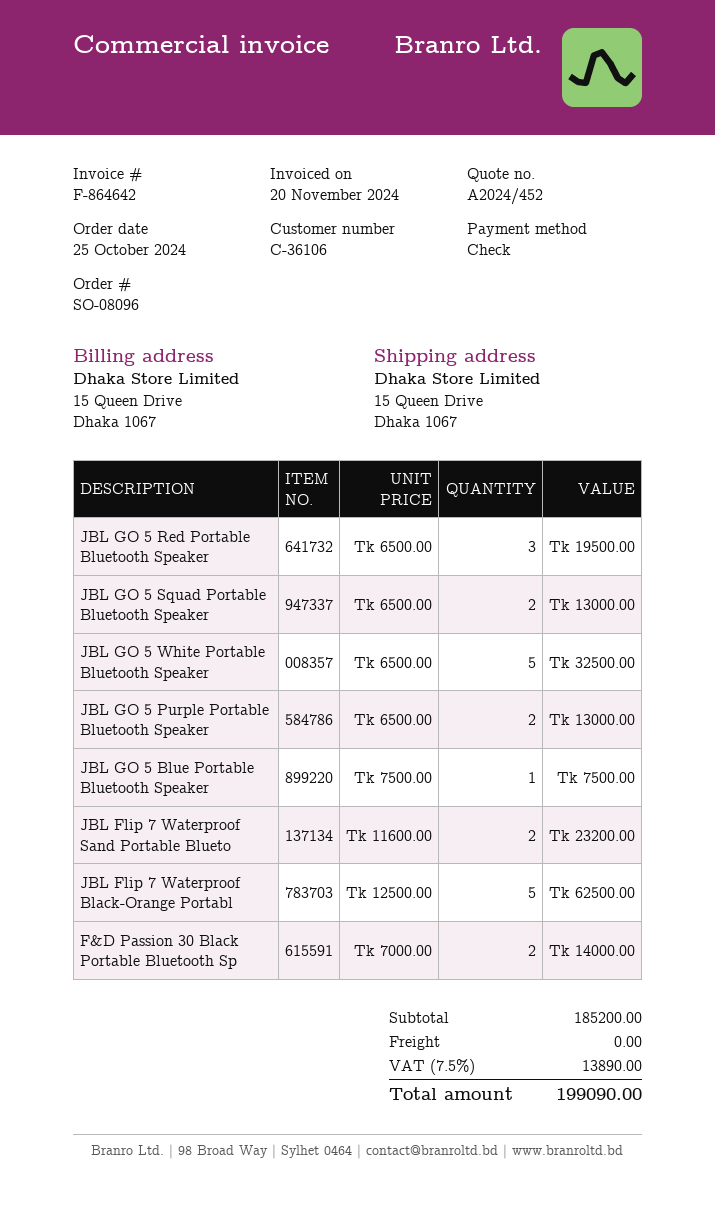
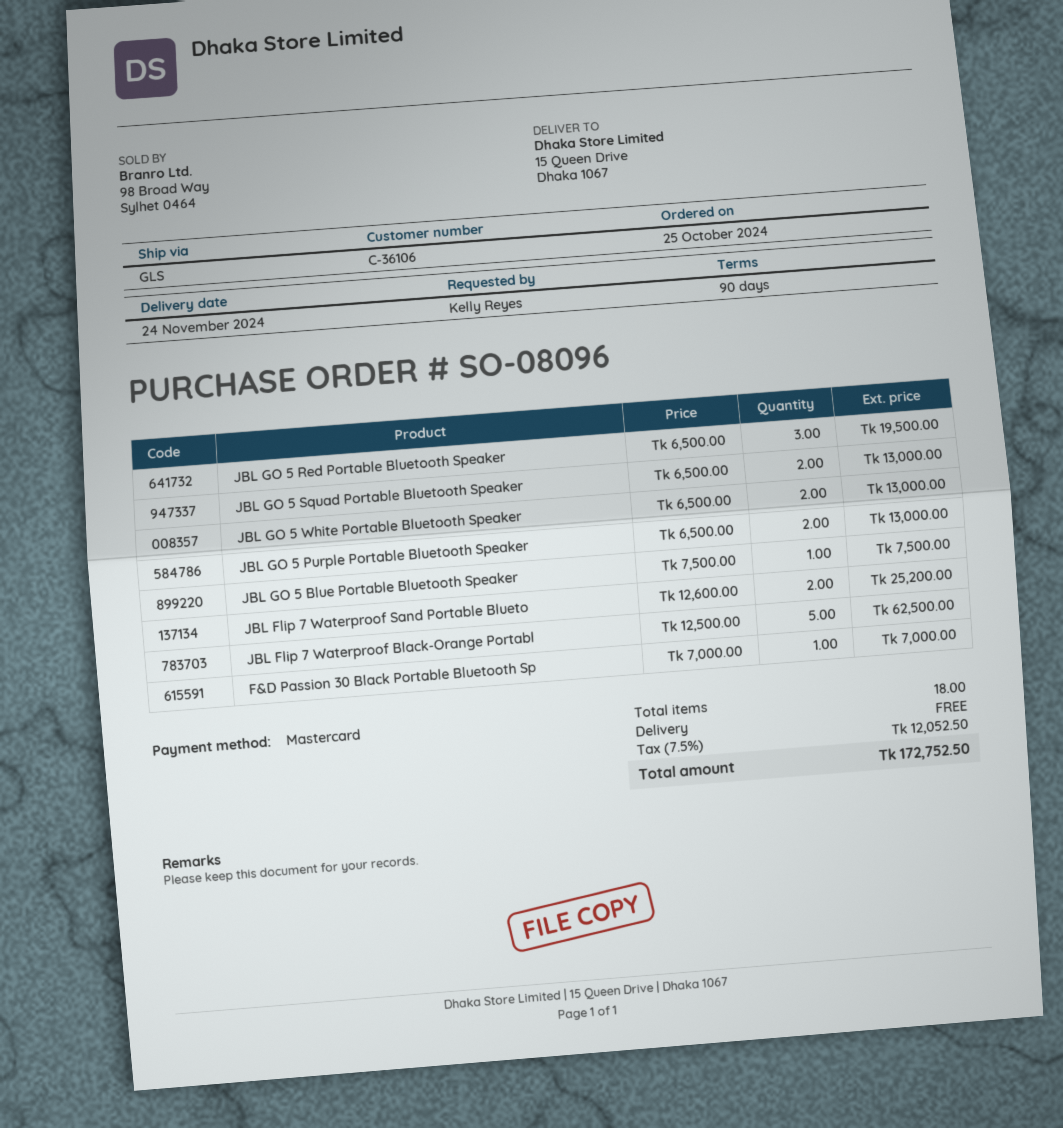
payment method: cheque -> Mastercard
JBL GO 5 White Portable Bluetooth Speaker: 5 x 6500.00 = 32500.00 -> 2 x 6500.00 = 13000.00
JBL Flip 7 Waterproof Sand Portable Blueto: 2 x 11600.00 = 23200.00 -> 2 x 12600.00 = 25200.00
F&D Passion 30 Black Portable Bluetooth Sp: 2 x 7000.00 = 14000.00 -> 1 x 7000.00 = 7000.00
tax: 7.5% = 13890.00 -> 7.5% = 12052.50
total: 199090.00 -> 172752.50

